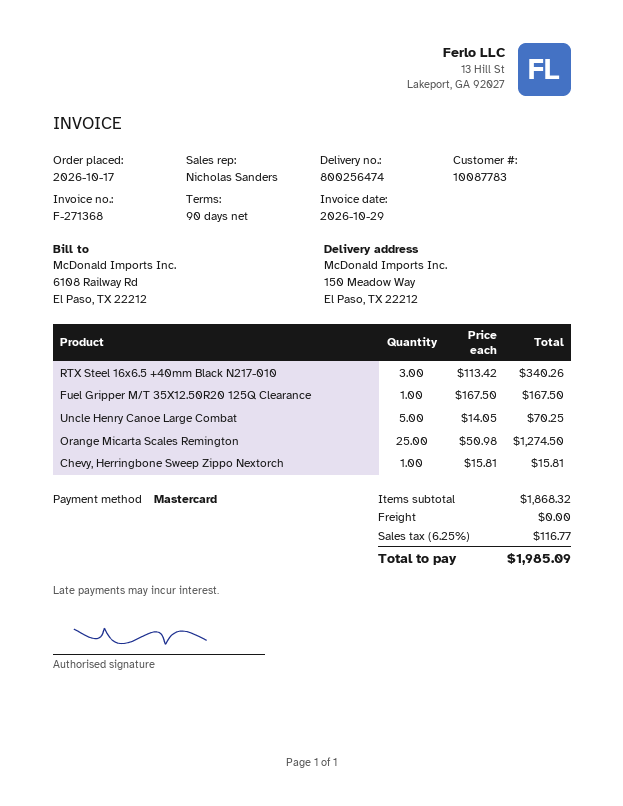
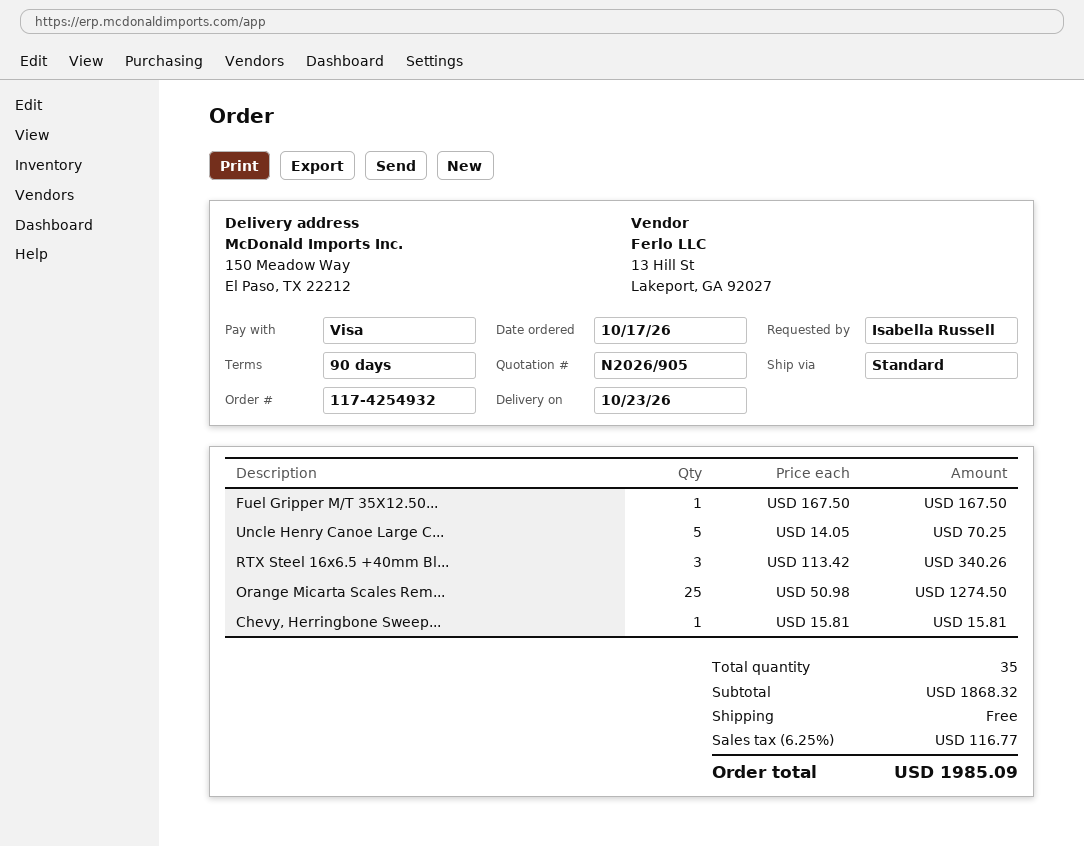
payment method: Mastercard -> Visa

